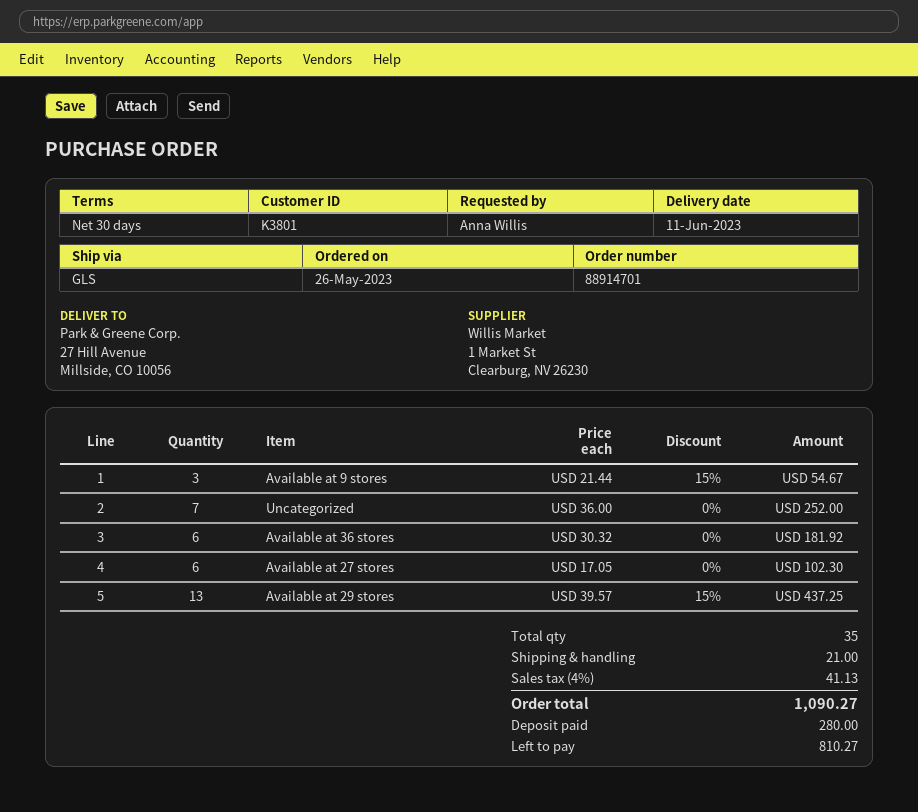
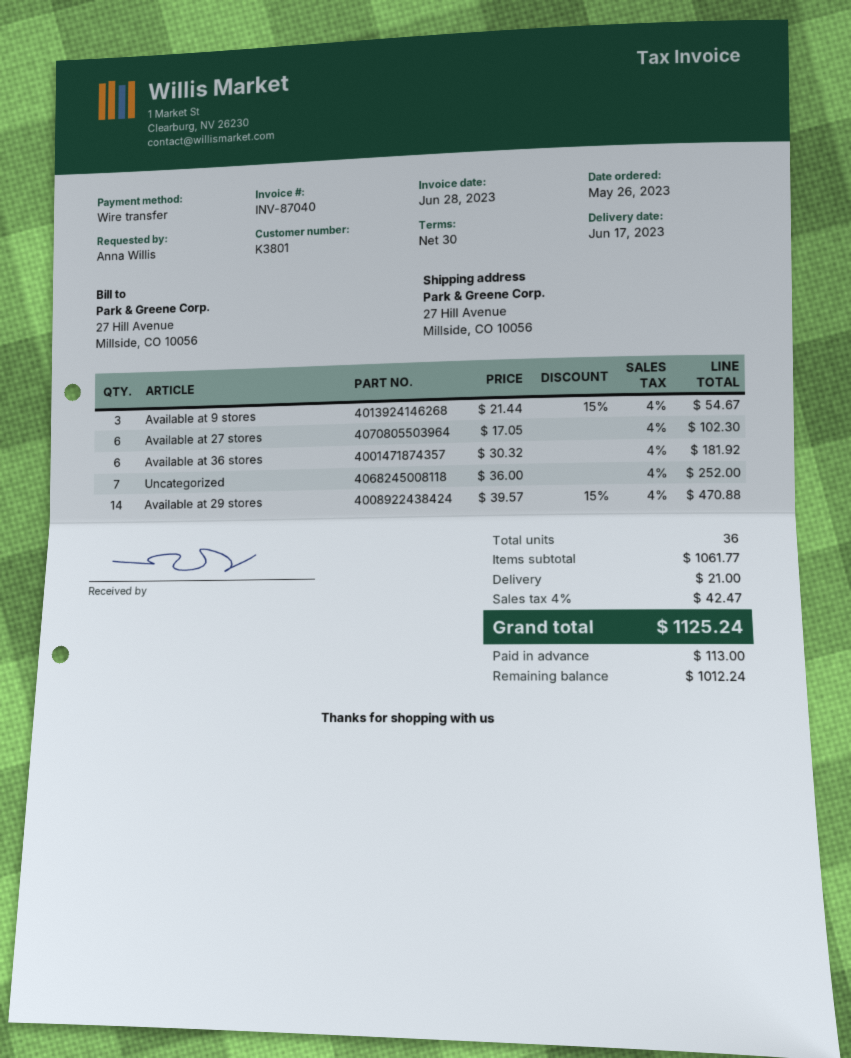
delivery date: 2023-06-11 -> 2023-06-17
Available at 29 stores: 13 x 39.57 - 15% = 437.25 -> 14 x 39.57 - 15% = 470.88
total quantity: 35 -> 36
tax: 4% = 41.13 -> 4% = 42.47
total: 1090.27 -> 1125.24
deposit: 280.00 -> 113.00
balance: 810.27 -> 1012.24

